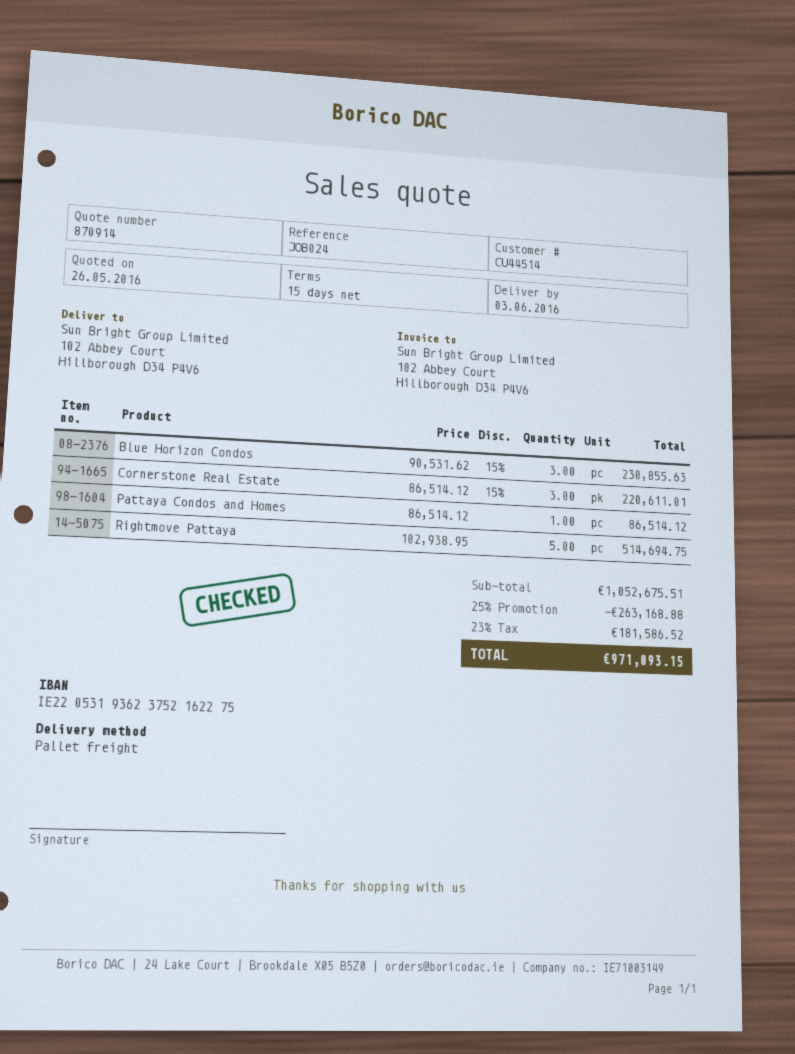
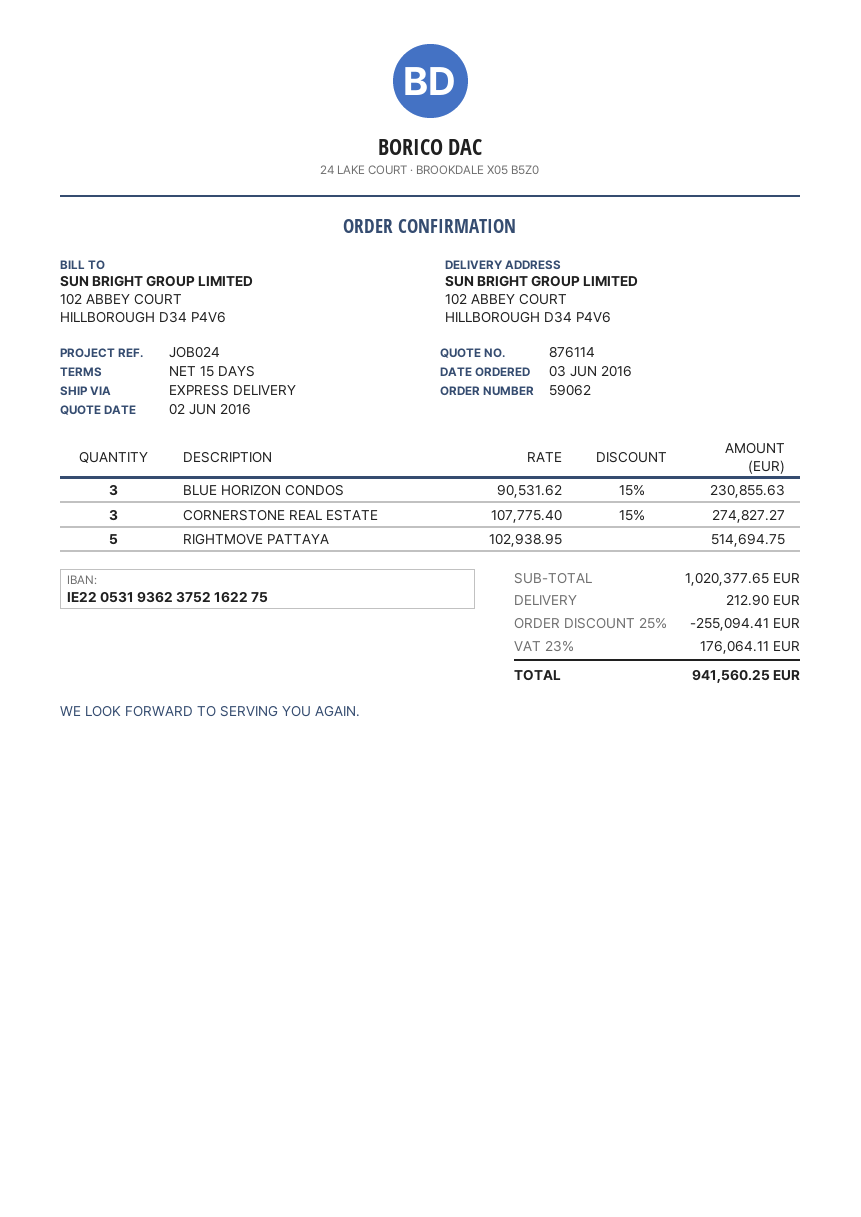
quote number: 870914 -> 876114
quote date: 2016-05-26 -> 2016-06-02
shipping method: pallet freight -> express
Cornerstone Real Estate: 3 x 86514.12 - 15% = 220611.01 -> 3 x 107775.40 - 15% = 274827.27
Pattaya Condos and Homes: 1 x 86514.12 = 86514.12 -> none
subtotal: 1052675.51 -> 1020377.65
discount: 25% = 263168.88 -> 25% = 255094.41
shipping: none -> 212.90
tax: 23% = 181586.52 -> 23% = 176064.11
total: 971093.15 -> 941560.25

